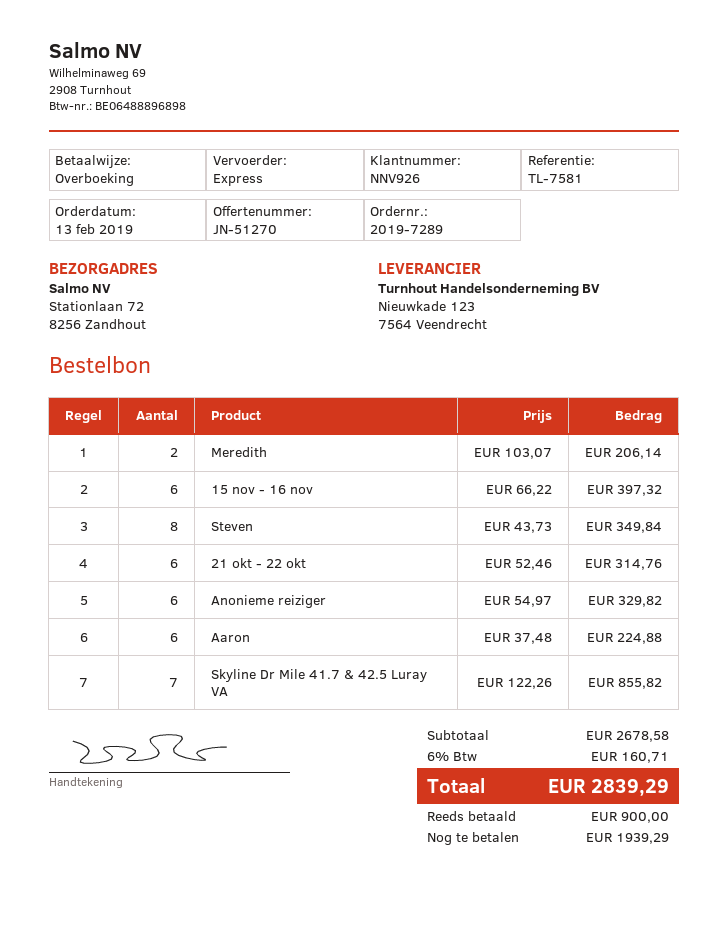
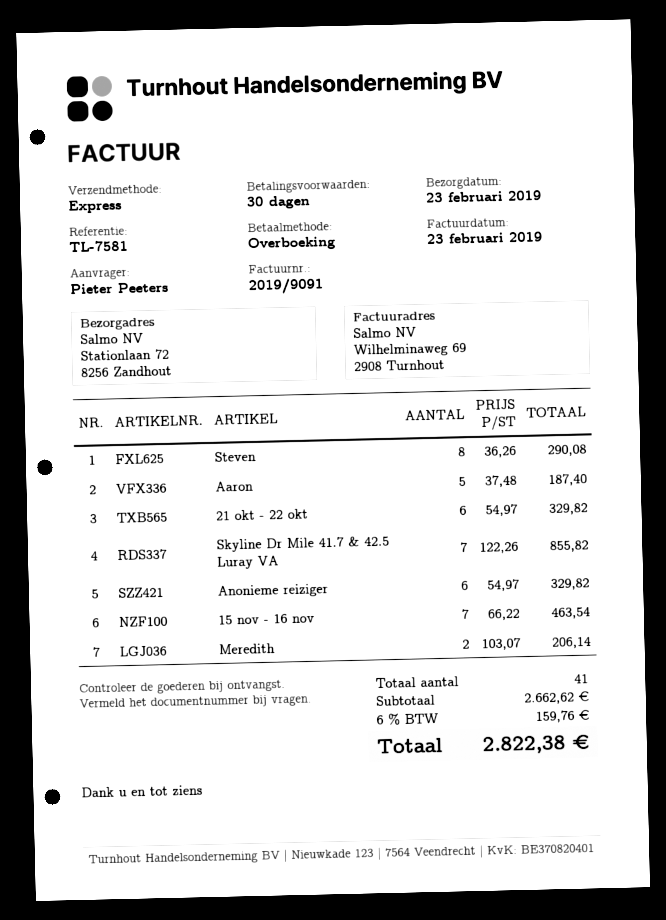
15 nov - 16 nov: 6 x 66.22 = 397.32 -> 7 x 66.22 = 463.54
Steven: 8 x 43.73 = 349.84 -> 8 x 36.26 = 290.08
21 okt - 22 okt: 6 x 52.46 = 314.76 -> 6 x 54.97 = 329.82
Aaron: 6 x 37.48 = 224.88 -> 5 x 37.48 = 187.40
subtotal: 2678.58 -> 2662.62
tax: 6% = 160.71 -> 6% = 159.76
total: 2839.29 -> 2822.38

